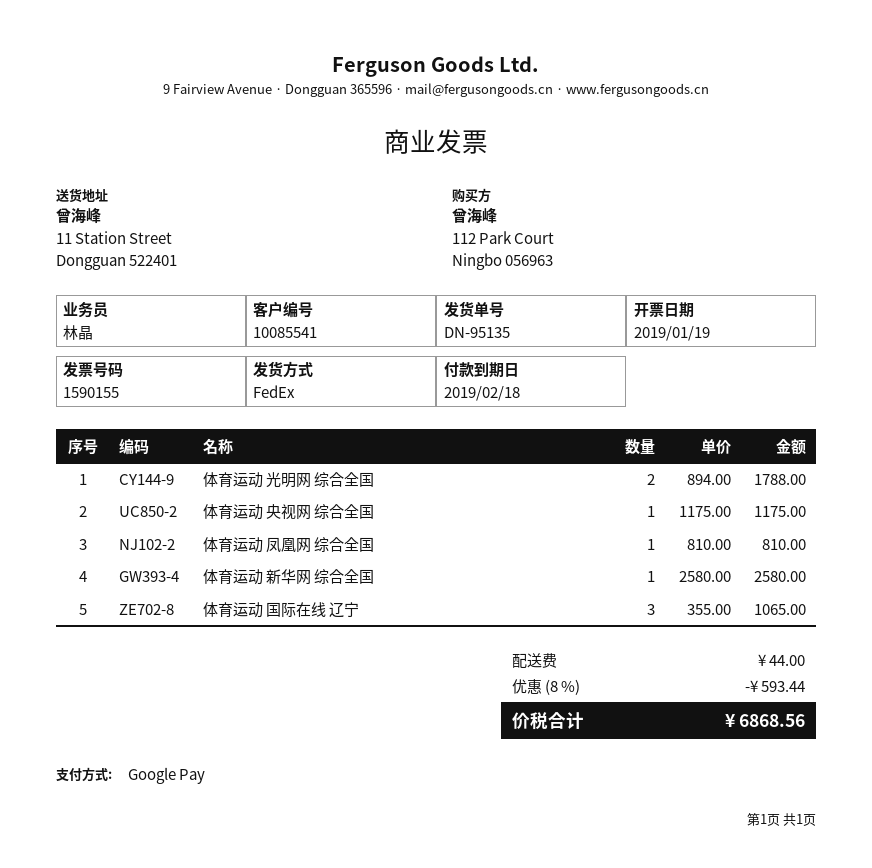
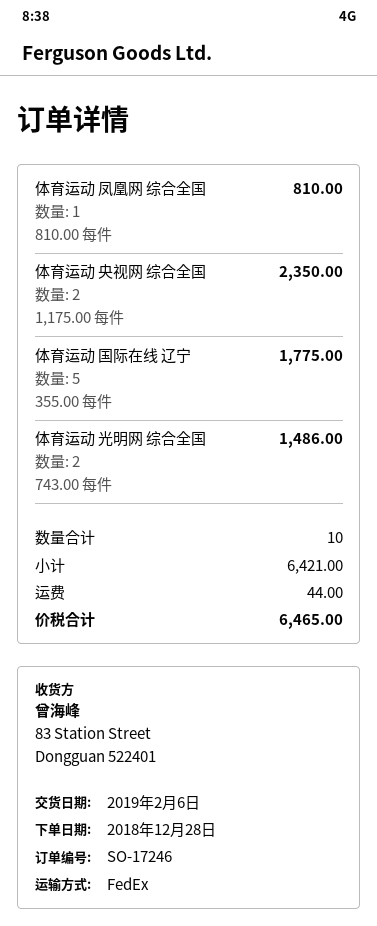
ship to: 11 Station Street, Dongguan 522401 -> 83 Station Street, Dongguan 522401
体育运动 光明网 综合全国: 2 x 894.00 = 1788.00 -> 2 x 743.00 = 1486.00
体育运动 央视网 综合全国: 1 x 1175.00 = 1175.00 -> 2 x 1175.00 = 2350.00
体育运动 新华网 综合全国: 1 x 2580.00 = 2580.00 -> none
体育运动 国际在线 辽宁: 3 x 355.00 = 1065.00 -> 5 x 355.00 = 1775.00
discount: 8% = 593.44 -> none
total: 6868.56 -> 6465.00

